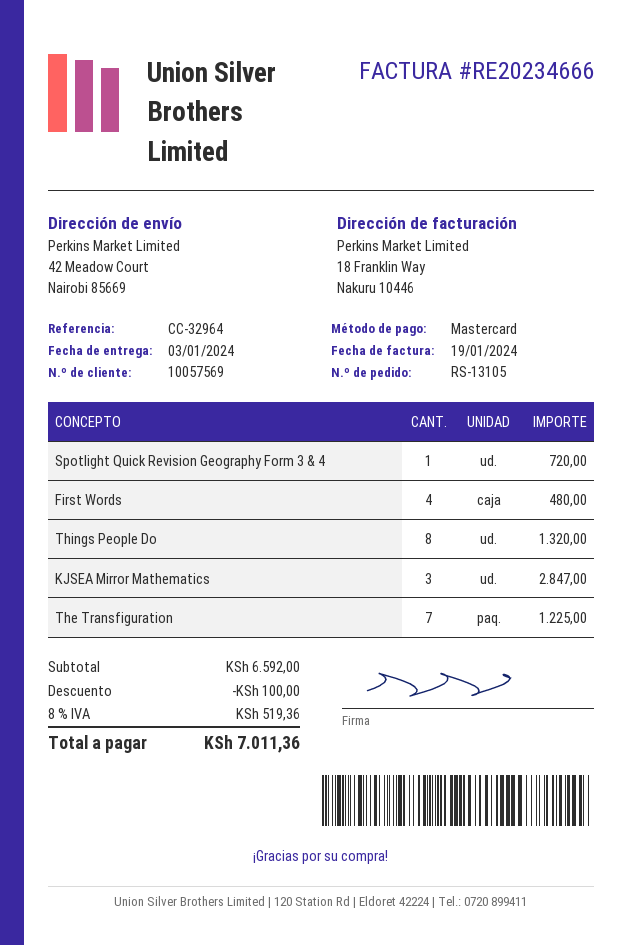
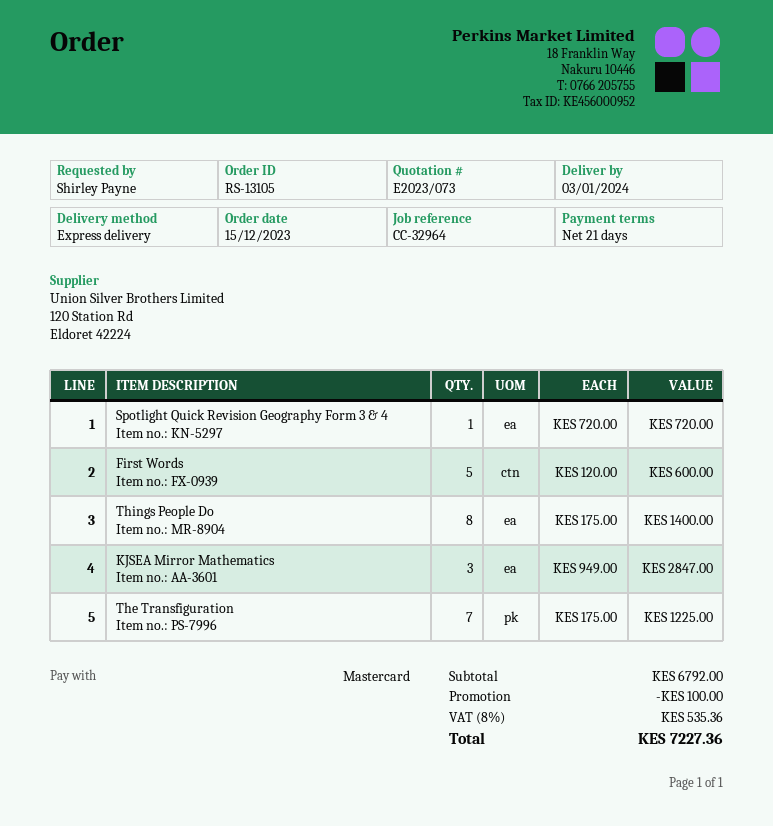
First Words: 4 for 480.00 -> 5 for 600.00
Things People Do: 8 for 1320.00 -> 8 for 1400.00
subtotal: 6592.00 -> 6792.00
tax: 8% = 519.36 -> 8% = 535.36
total: 7011.36 -> 7227.36

